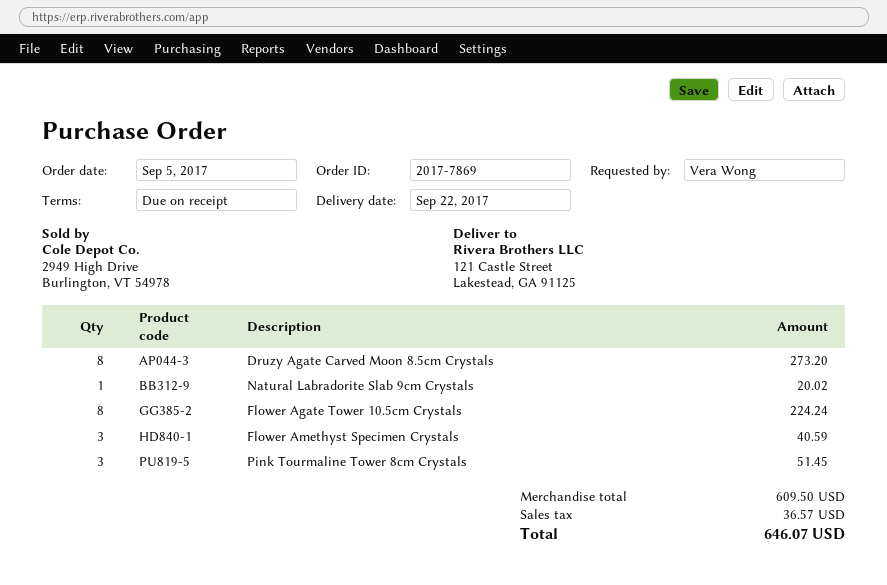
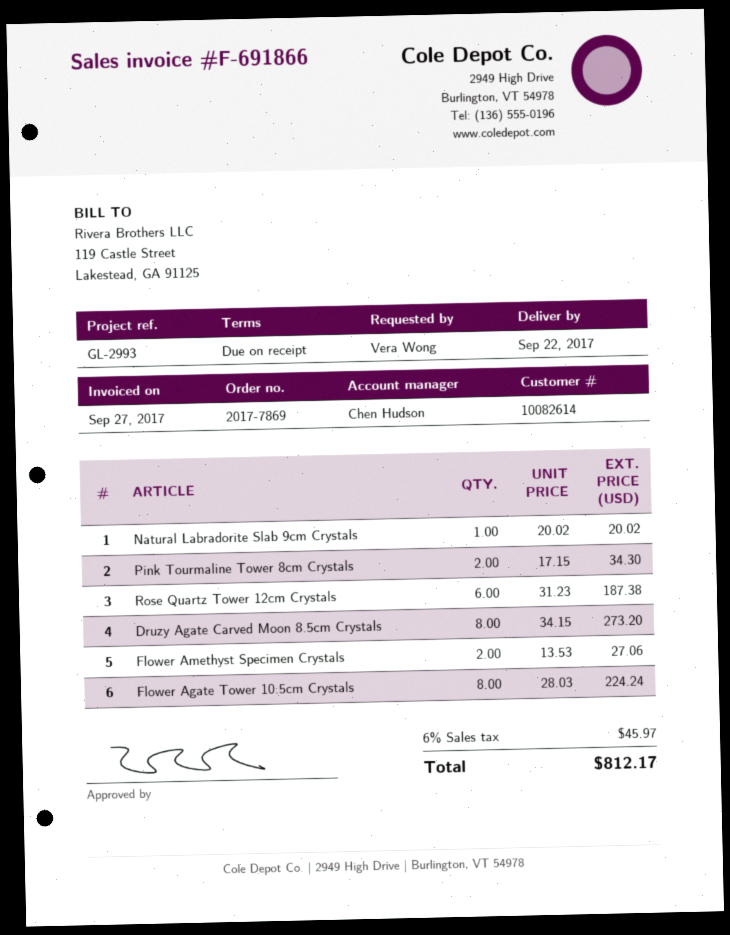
Flower Amethyst Specimen Crystals: 3 for 40.59 -> 2 for 27.06
Pink Tourmaline Tower 8cm Crystals: 3 for 51.45 -> 2 for 34.30
Rose Quartz Tower 12cm Crystals: none -> 6 for 187.38
tax: 36.57 -> 45.97
total: 646.07 -> 812.17

